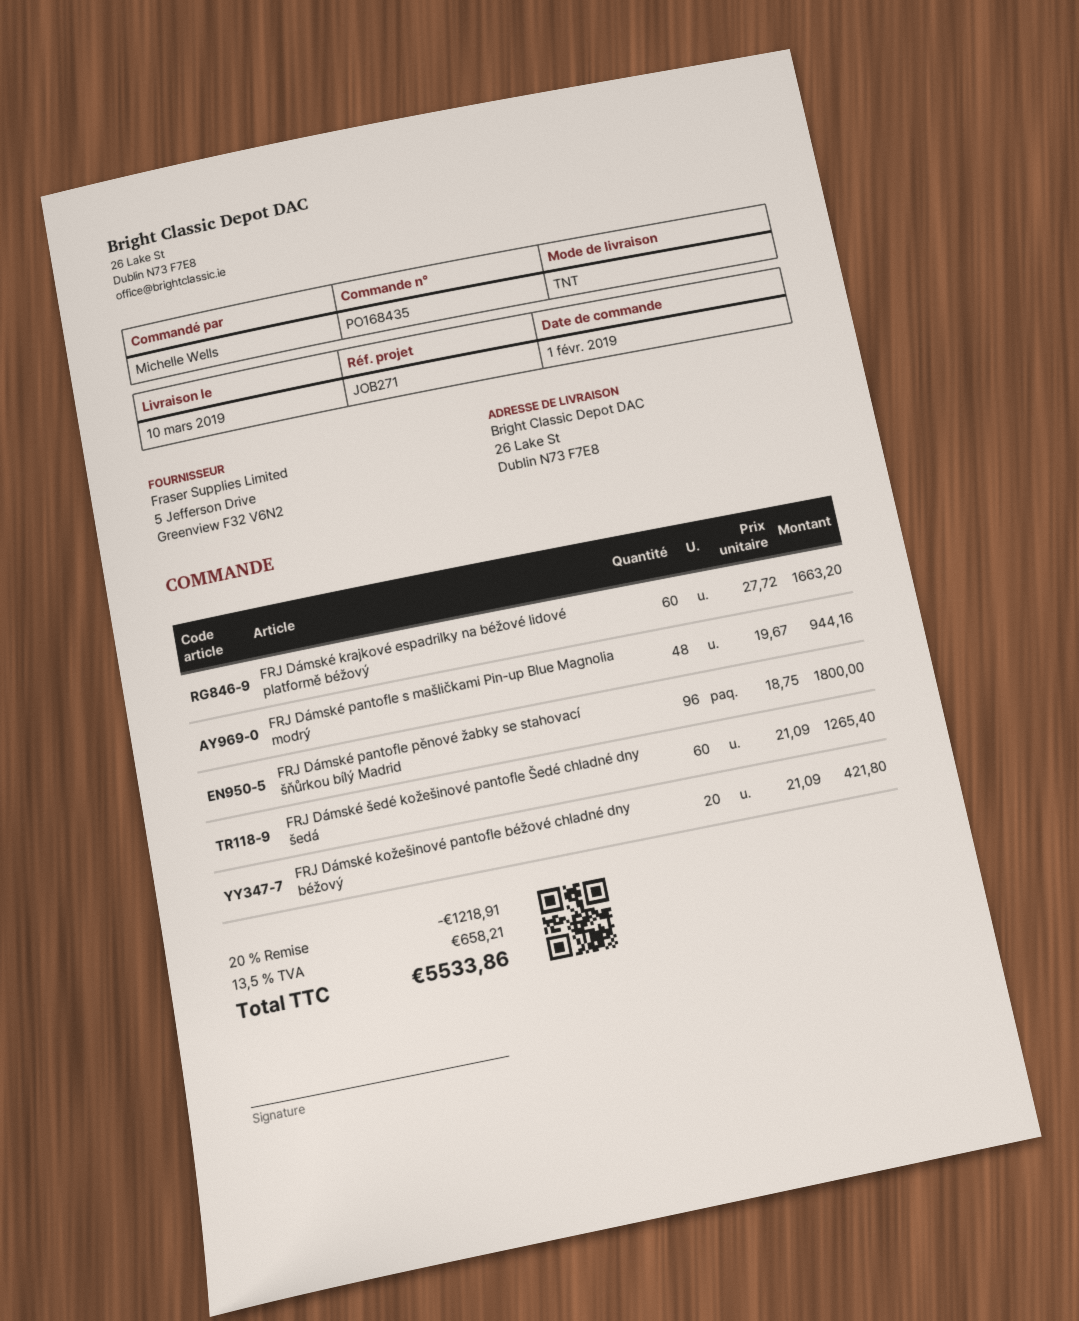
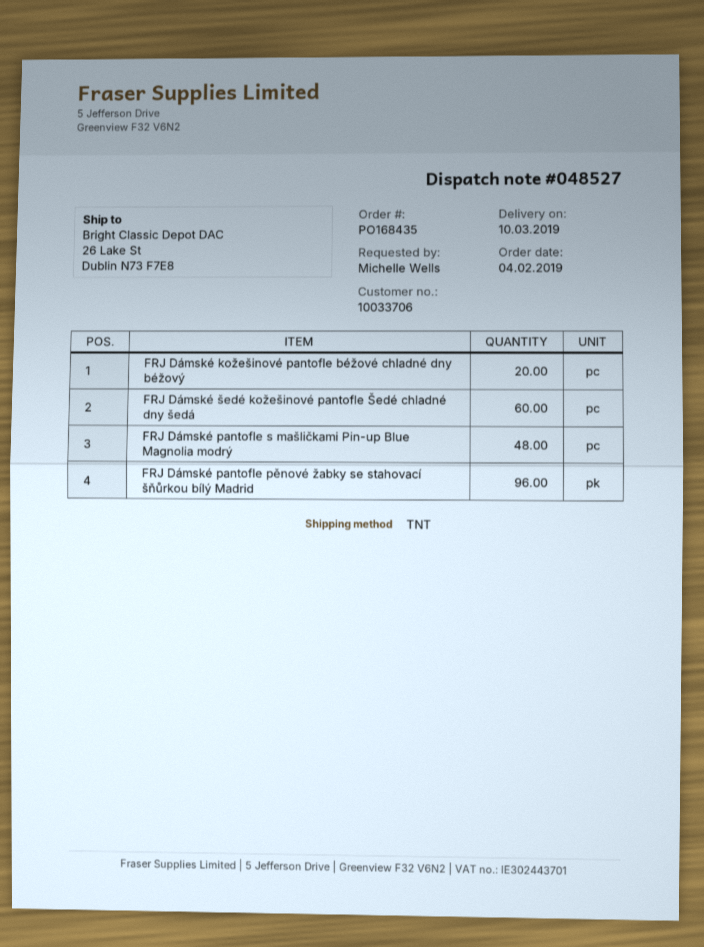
order date: 2019-02-01 -> 2019-02-04
FRJ Dámské krajkové espadrilky na béžové lidové platformě béžový: 60 -> none

